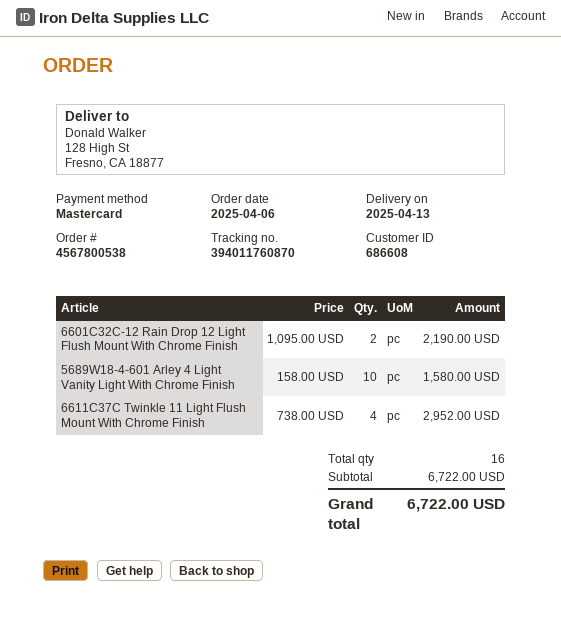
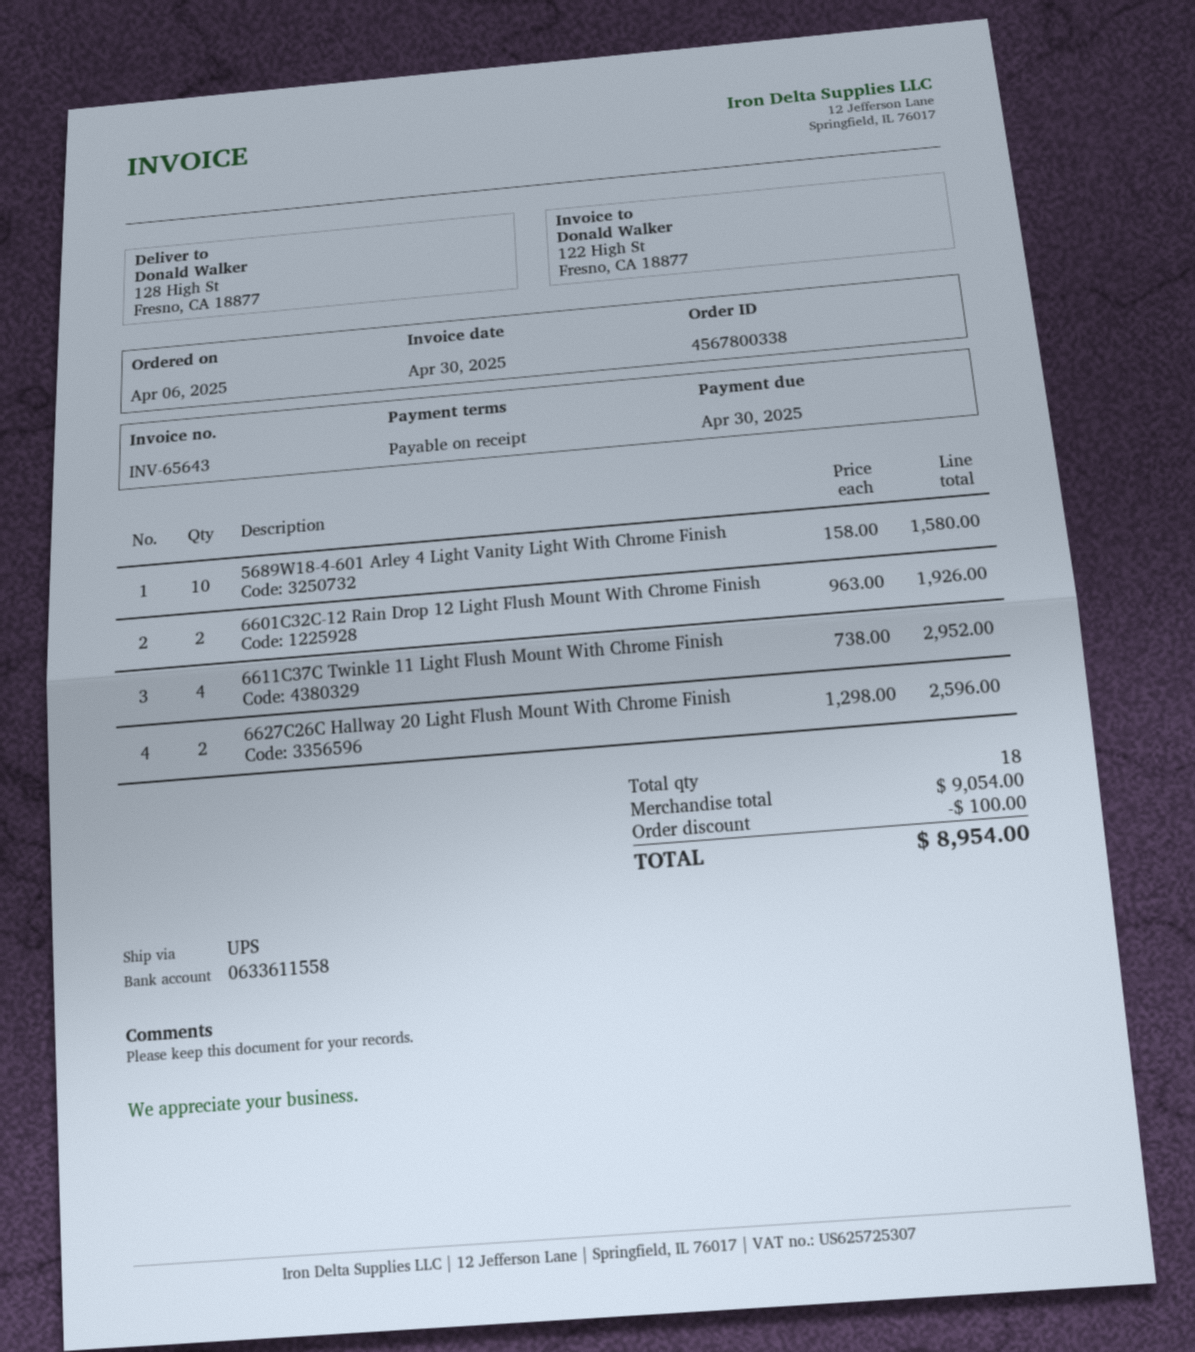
order number: 4567800538 -> 4567800338
6601C32C-12 Rain Drop 12 Light Flush Mount With Chrome Finish: 2 x 1095.00 = 2190.00 -> 2 x 963.00 = 1926.00
6627C26C Hallway 20 Light Flush Mount With Chrome Finish: none -> 2 x 1298.00 = 2596.00
total quantity: 16 -> 18
subtotal: 6722.00 -> 9054.00
discount: none -> 100.00
total: 6722.00 -> 8954.00

